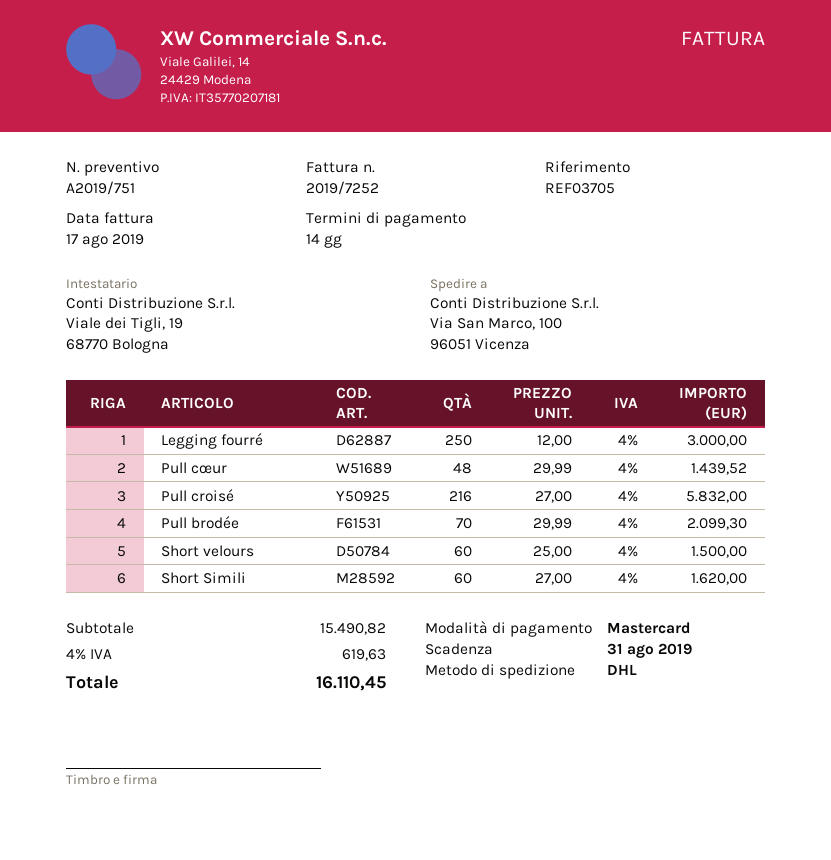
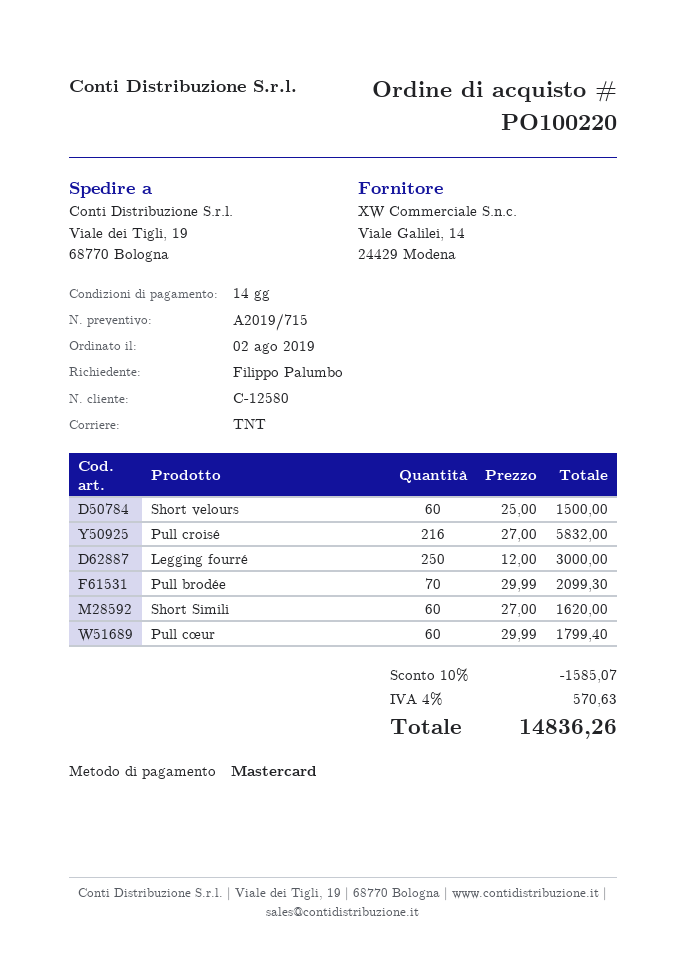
quote number: A2019/751 -> A2019/715
shipping method: DHL -> TNT
ship to: Via San Marco, 100, 96051 Vicenza -> Viale dei Tigli, 19, 68770 Bologna
Pull cœur: 48 x 29.99 = 1439.52 -> 60 x 29.99 = 1799.40
discount: none -> 10% = 1585.07
tax: 4% = 619.63 -> 4% = 570.63
total: 16110.45 -> 14836.26

